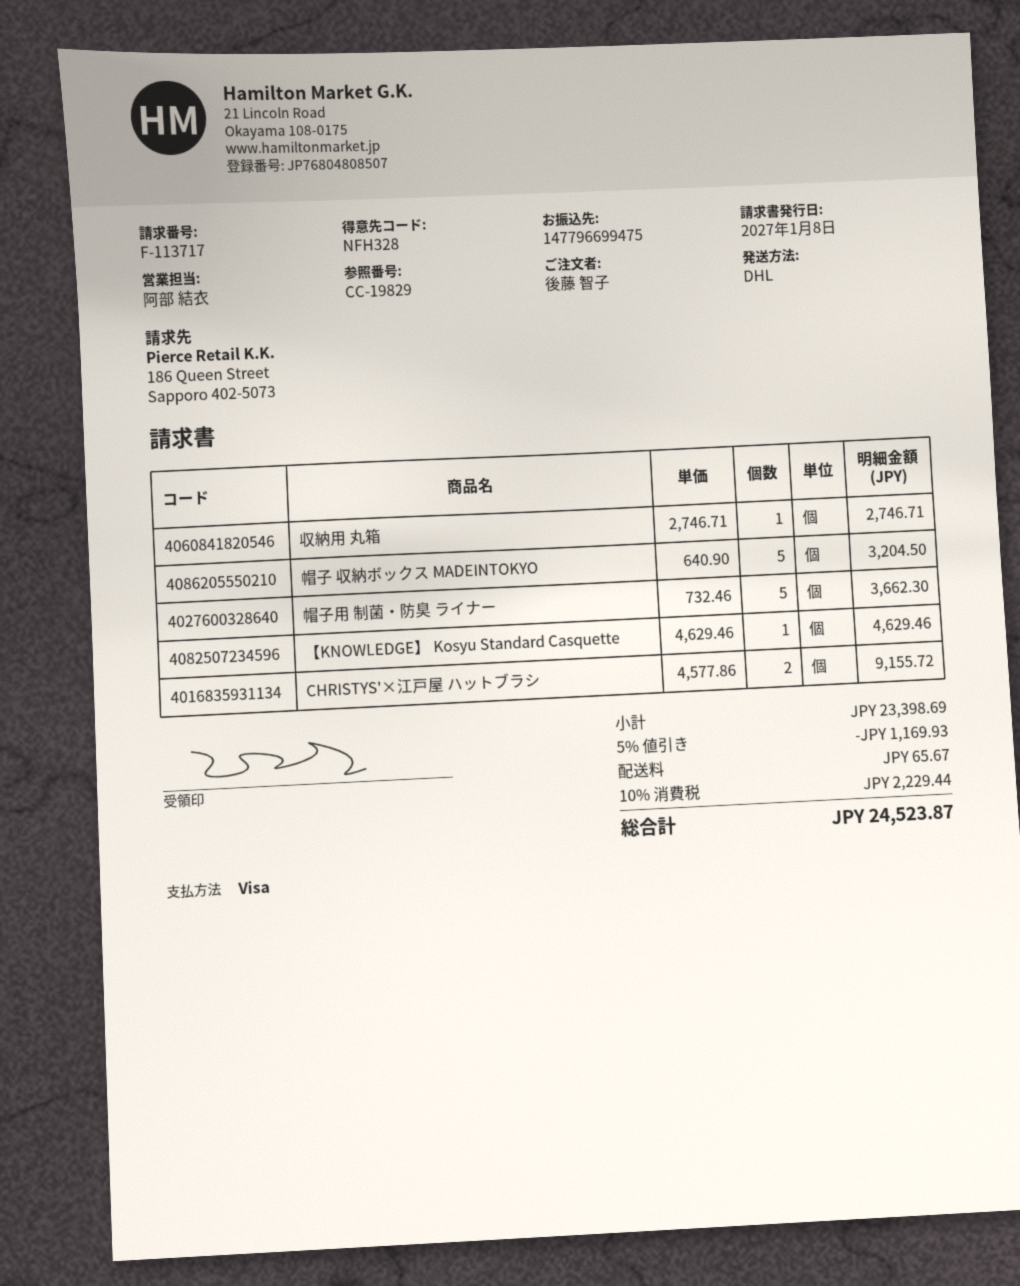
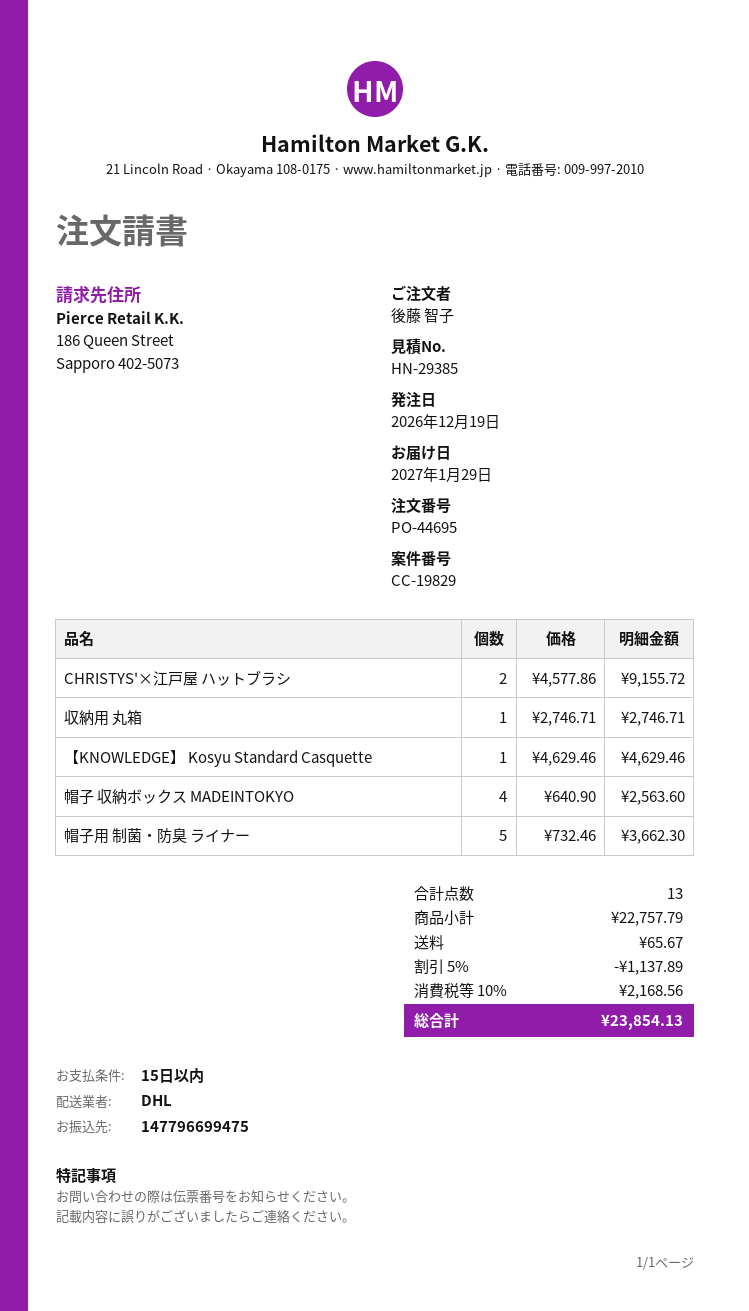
帽子 収納ボックス MADEINTOKYO: 5 x 640.90 = 3204.50 -> 4 x 640.90 = 2563.60
subtotal: 23398.69 -> 22757.79
discount: 5% = 1169.93 -> 5% = 1137.89
tax: 10% = 2229.44 -> 10% = 2168.56
total: 24523.87 -> 23854.13

